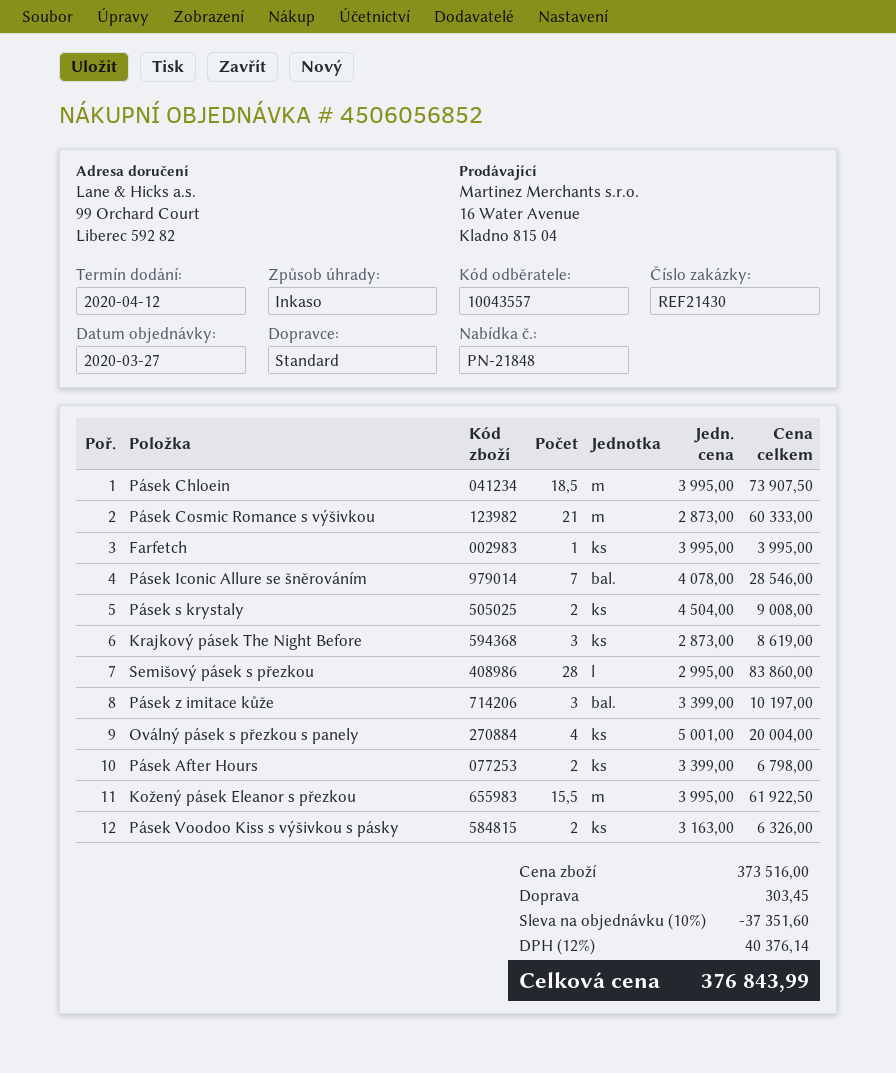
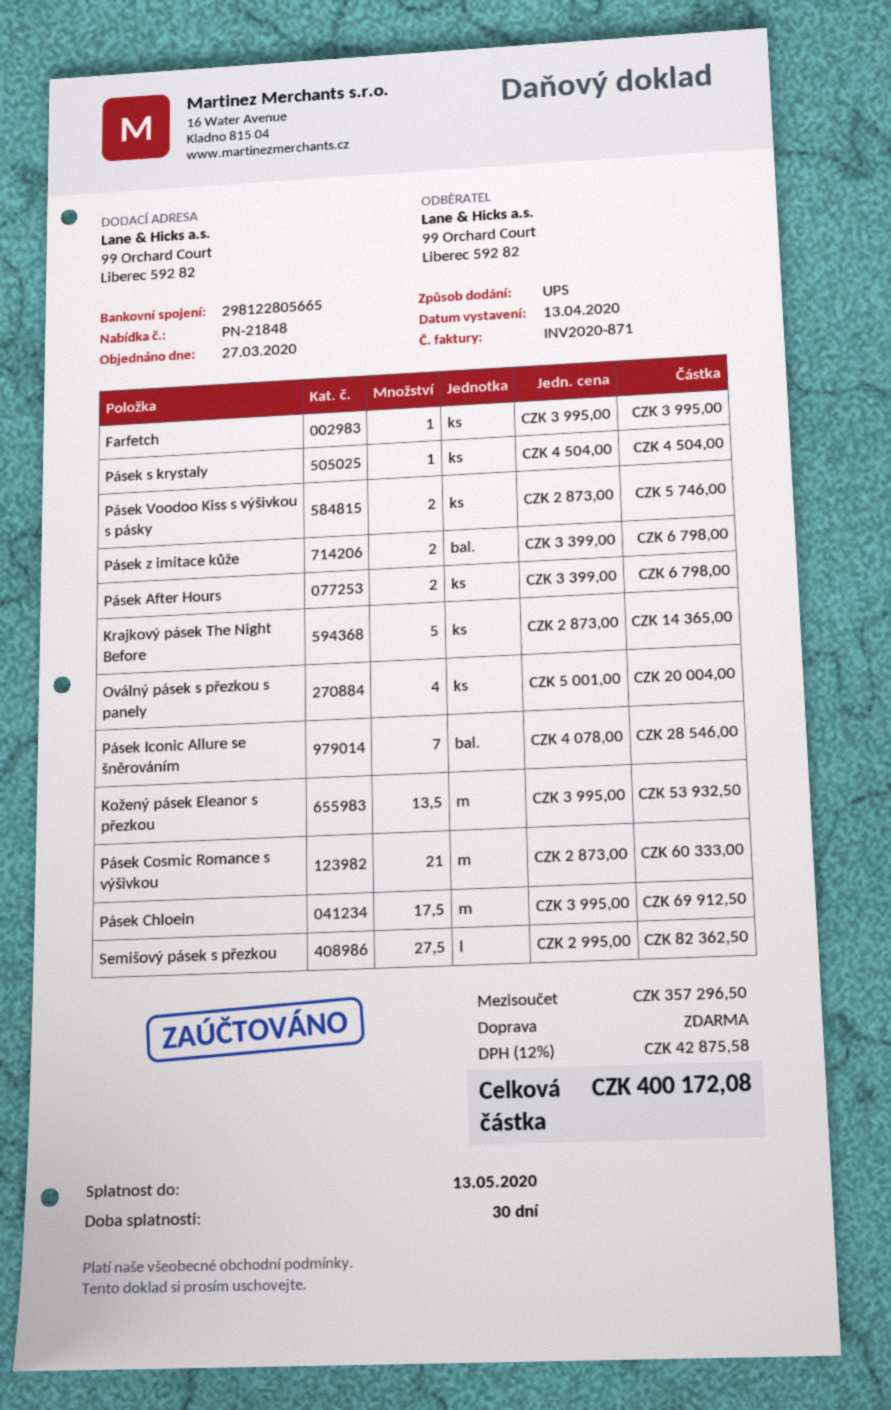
shipping method: standard -> UPS
Pásek Chloein: 18.5 x 3995.00 = 73907.50 -> 17.5 x 3995.00 = 69912.50
Pásek s krystaly: 2 x 4504.00 = 9008.00 -> 1 x 4504.00 = 4504.00
Krajkový pásek The Night Before: 3 x 2873.00 = 8619.00 -> 5 x 2873.00 = 14365.00
Semišový pásek s přezkou: 28 x 2995.00 = 83860.00 -> 27.5 x 2995.00 = 82362.50
Pásek z imitace kůže: 3 x 3399.00 = 10197.00 -> 2 x 3399.00 = 6798.00
Kožený pásek Eleanor s přezkou: 15.5 x 3995.00 = 61922.50 -> 13.5 x 3995.00 = 53932.50
Pásek Voodoo Kiss s výšivkou s pásky: 2 x 3163.00 = 6326.00 -> 2 x 2873.00 = 5746.00
subtotal: 373516.00 -> 357296.50
discount: 10% = 37351.60 -> none
shipping: 303.45 -> 0.00
tax: 12% = 40376.14 -> 12% = 42875.58
total: 376843.99 -> 400172.08

